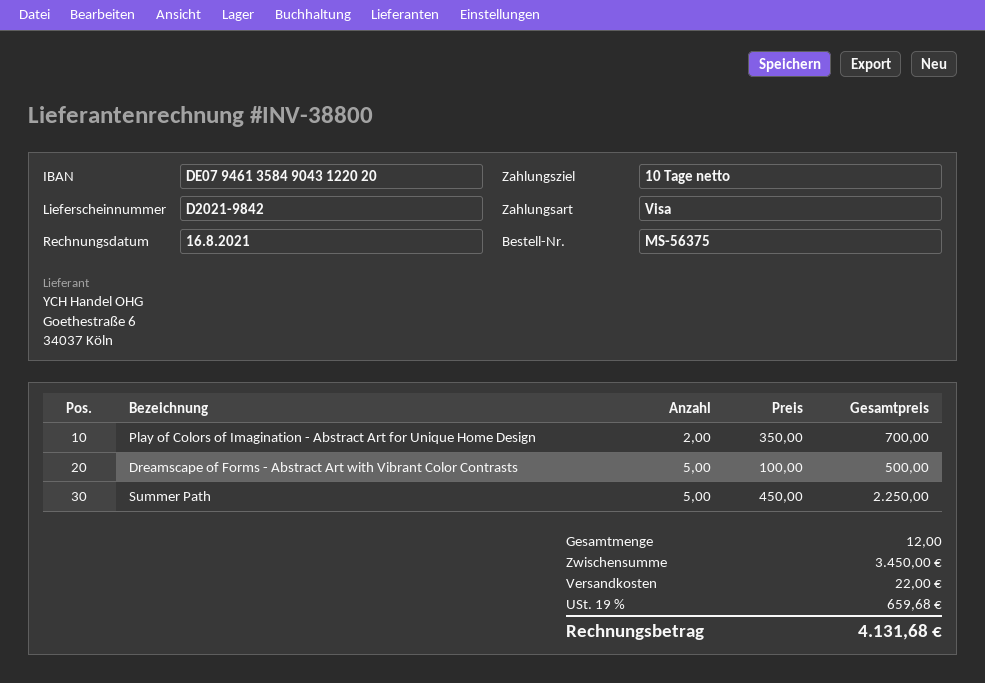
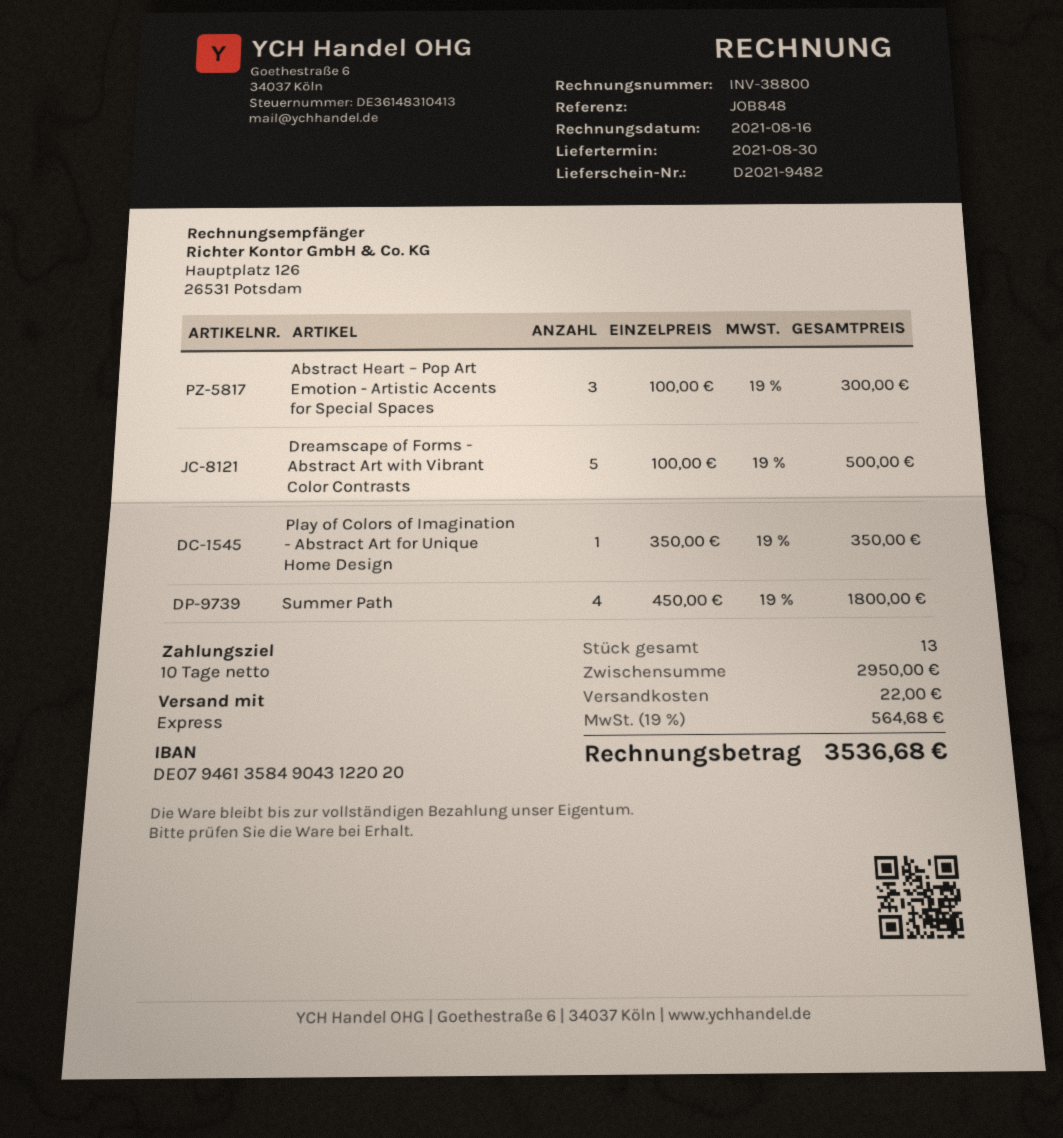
delivery note number: D2021-9842 -> D2021-9482
Play of Colors of Imagination - Abstract Art for Unique Home Design: 2 x 350.00 = 700.00 -> 1 x 350.00 = 350.00
Summer Path: 5 x 450.00 = 2250.00 -> 4 x 450.00 = 1800.00
Abstract Heart – Pop Art Emotion - Artistic Accents for Special Spaces: none -> 3 x 100.00 = 300.00
total quantity: 12 -> 13
subtotal: 3450.00 -> 2950.00
tax: 19% = 659.68 -> 19% = 564.68
total: 4131.68 -> 3536.68

